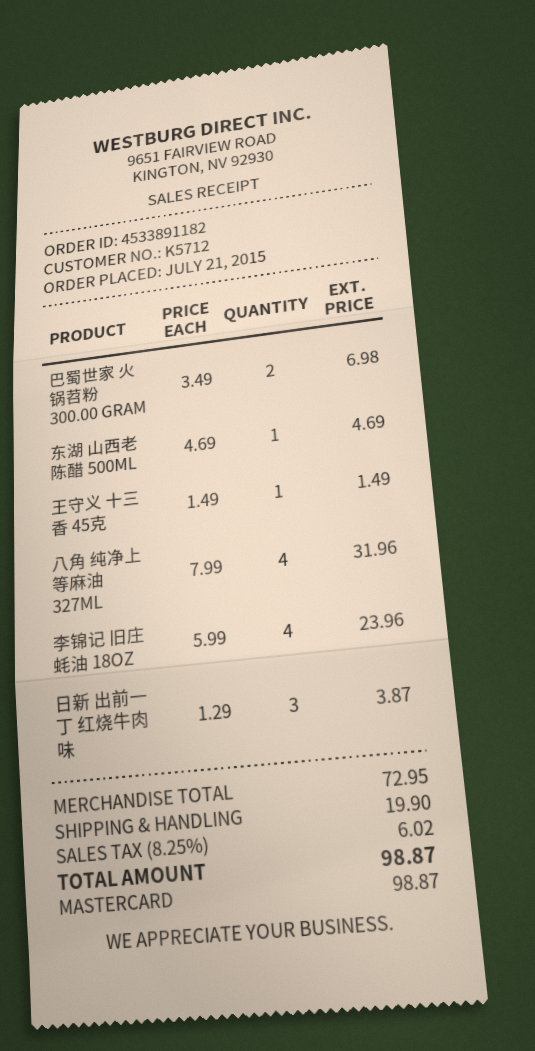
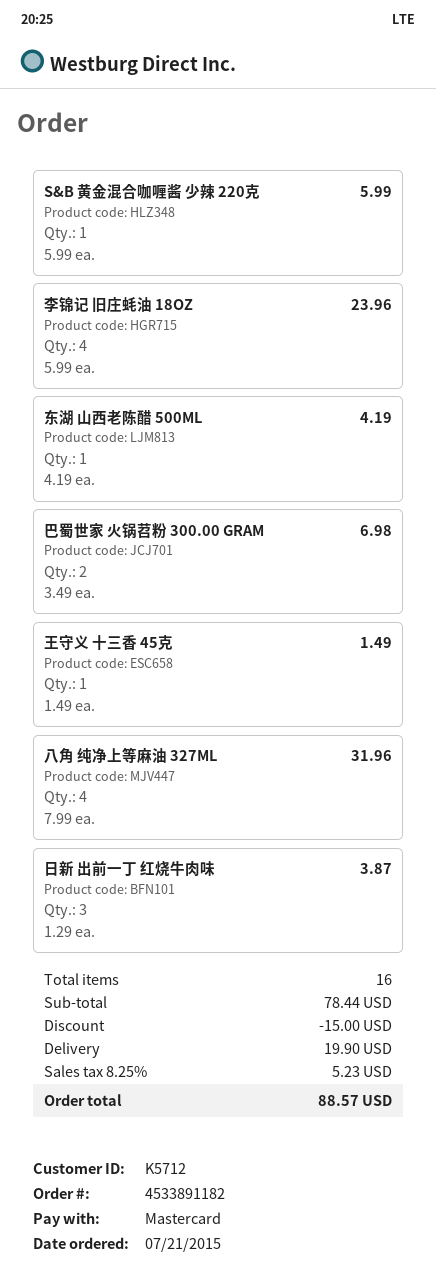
东湖 山西老陈醋 500ML: 1 x 4.69 = 4.69 -> 1 x 4.19 = 4.19
S&B 黄金混合咖喱酱 少辣 220克: none -> 1 x 5.99 = 5.99
subtotal: 72.95 -> 78.44
discount: none -> 15.00
tax: 8.25% = 6.02 -> 8.25% = 5.23
total: 98.87 -> 88.57

